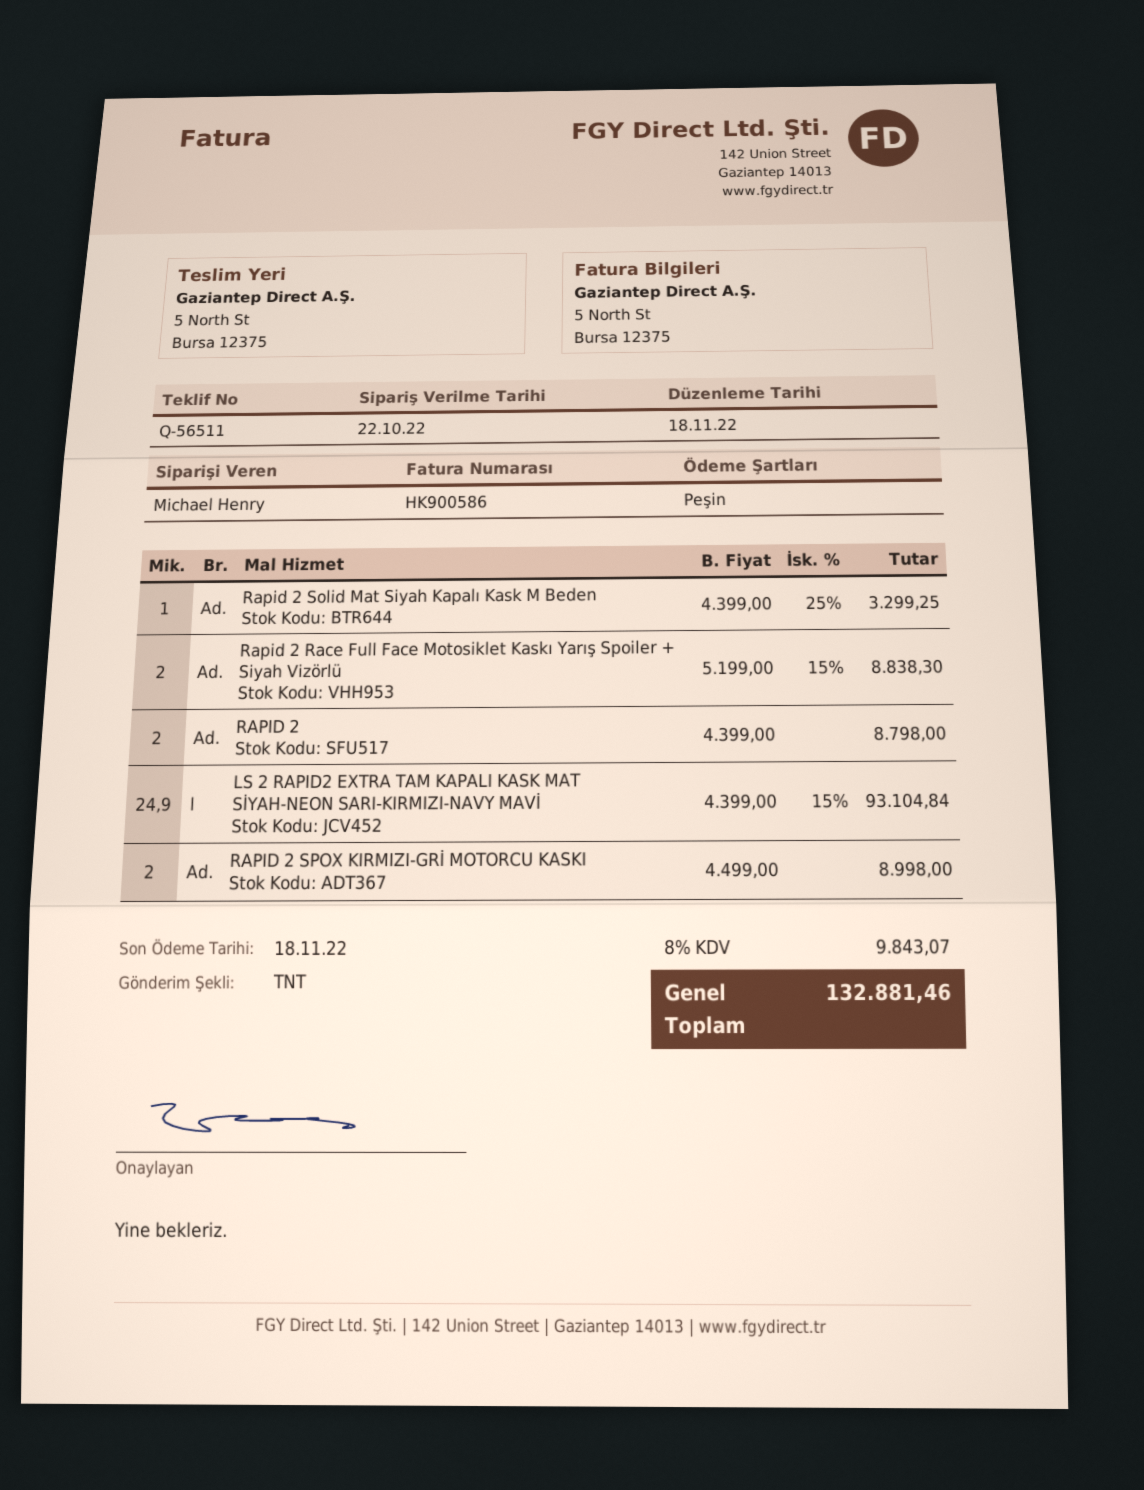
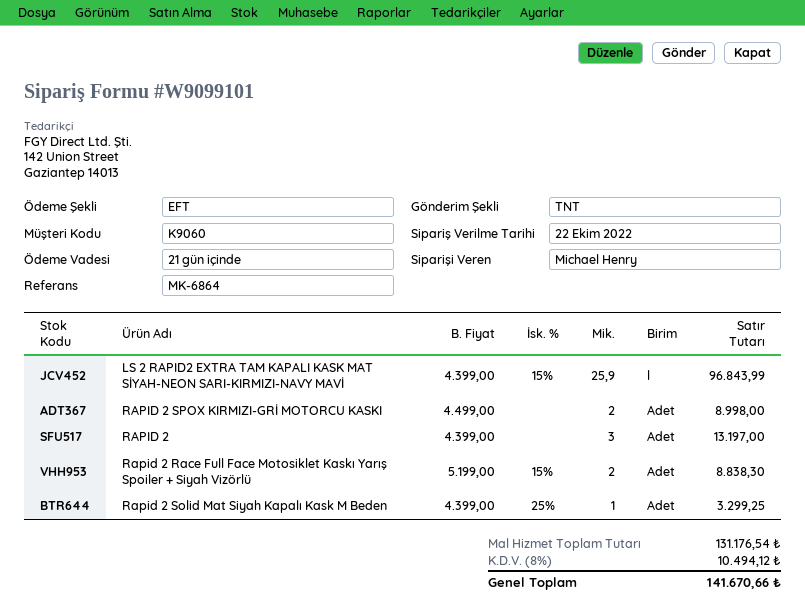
payment terms: on receipt -> 21 days
RAPID 2: 2 x 4399.00 = 8798.00 -> 3 x 4399.00 = 13197.00
LS 2 RAPID2 EXTRA TAM KAPALI KASK MAT SİYAH-NEON SARI-KIRMIZI-NAVY MAVİ: 24.9 x 4399.00 - 15% = 93104.84 -> 25.9 x 4399.00 - 15% = 96843.99
tax: 8% = 9843.07 -> 8% = 10494.12
total: 132881.46 -> 141670.66

